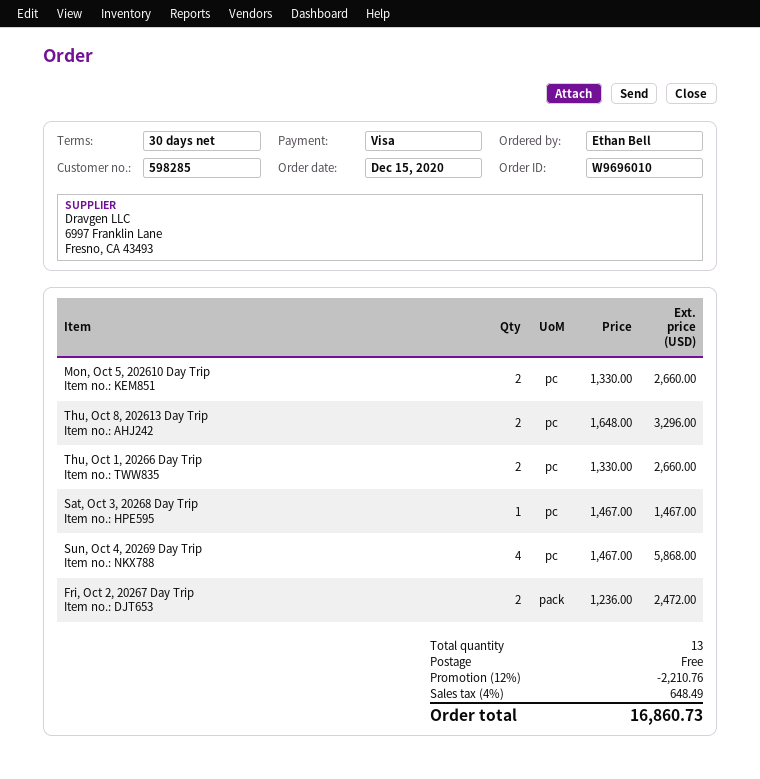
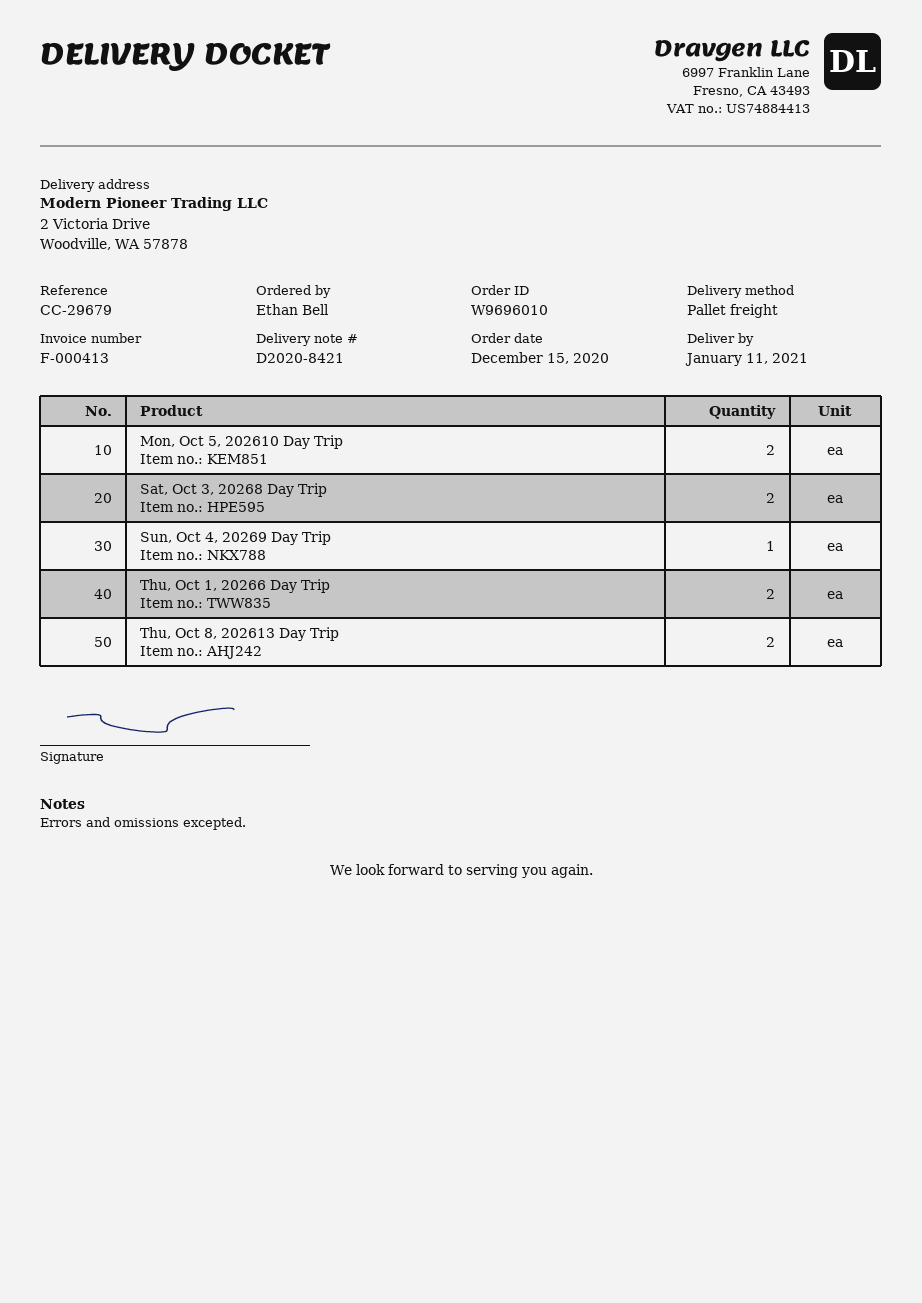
Sat, Oct 3, 20268 Day Trip: 1 -> 2
Sun, Oct 4, 20269 Day Trip: 4 -> 1
Fri, Oct 2, 20267 Day Trip: 2 -> none

